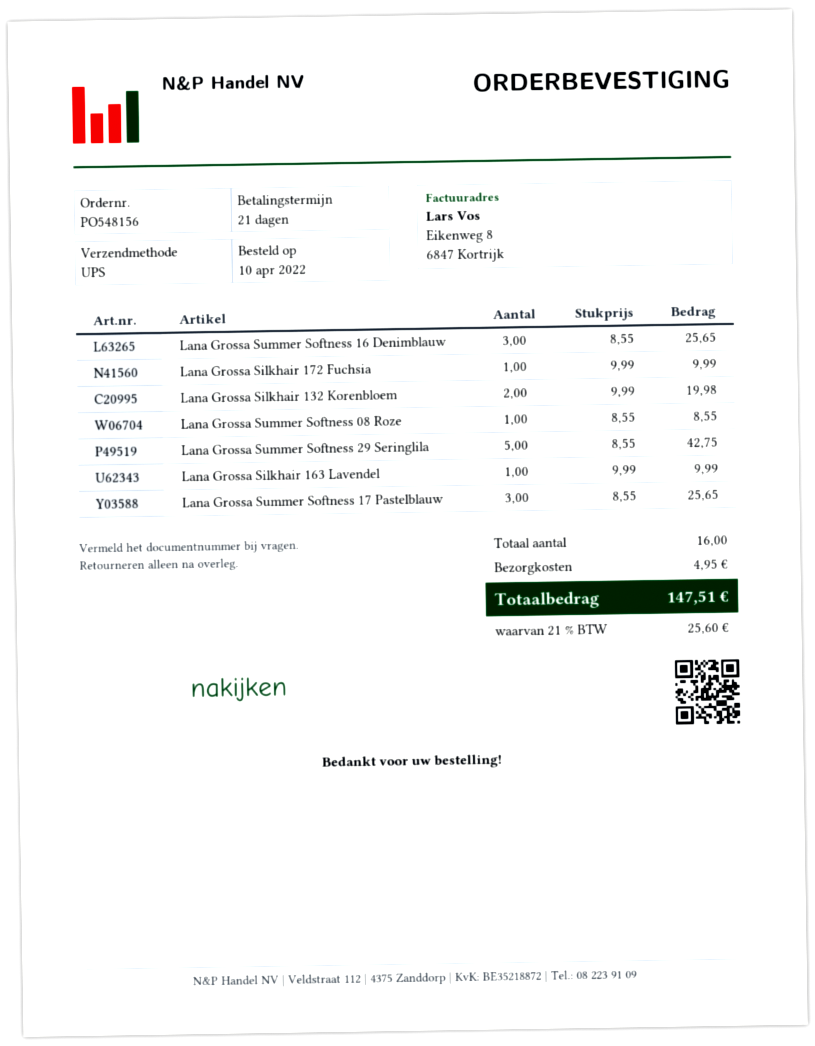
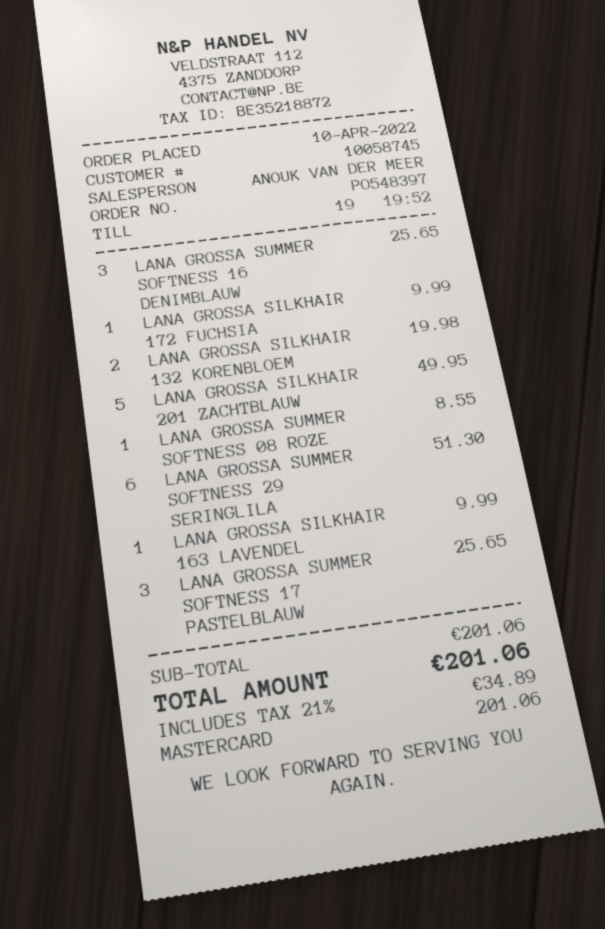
order number: PO548156 -> PO548397
Lana Grossa Summer Softness 29 Seringlila: 5 for 42.75 -> 6 for 51.30
LANA GROSSA SILKHAIR 201 ZACHTBLAUW: none -> 5 for 49.95
shipping: 4.95 -> none
tax: 21% = 25.60 -> 21% = 34.89
total: 147.51 -> 201.06

